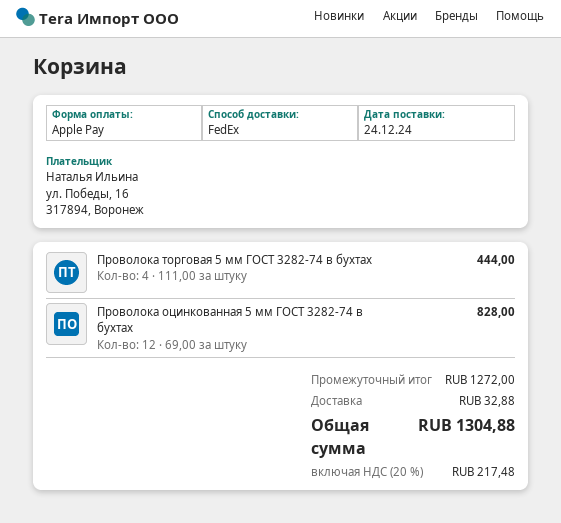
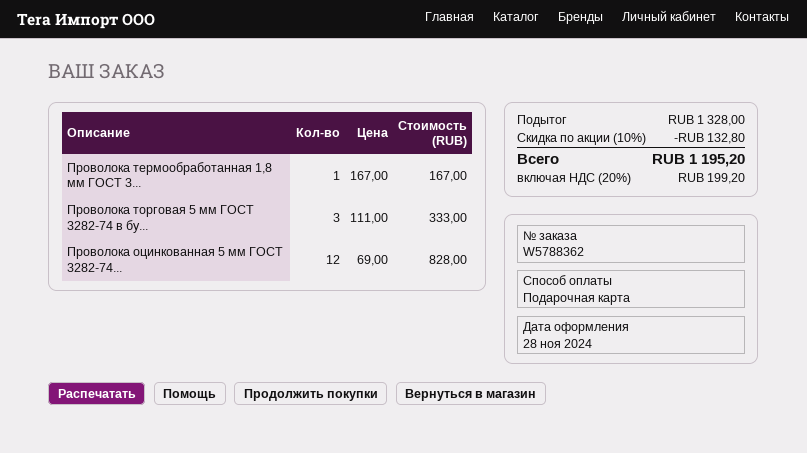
payment method: Apple Pay -> gift card
Проволока торговая 5 мм ГОСТ 3282-74 в бухтах: 4 x 111.00 = 444.00 -> 3 x 111.00 = 333.00
Проволока термообработанная 1,8 мм ГОСТ 3...: none -> 1 x 167.00 = 167.00
subtotal: 1272.00 -> 1328.00
discount: none -> 10% = 132.80
shipping: 32.88 -> none
tax: 20% = 217.48 -> 20% = 199.20
total: 1304.88 -> 1195.20

